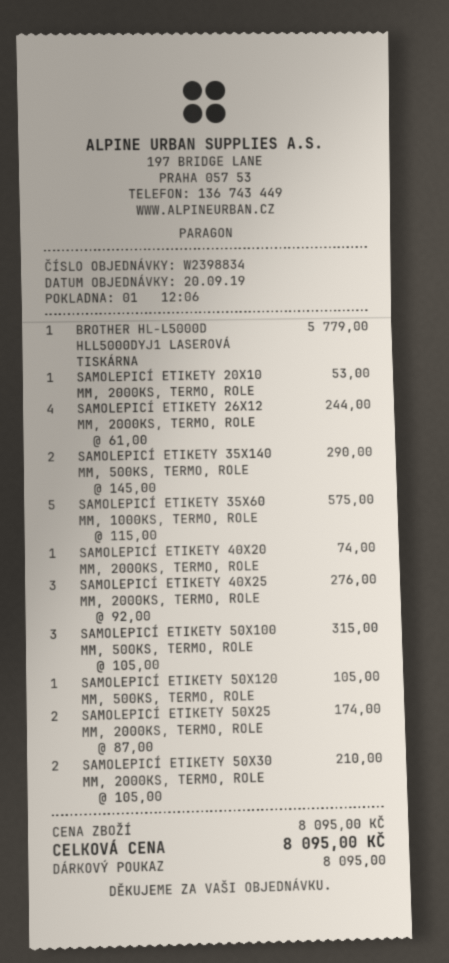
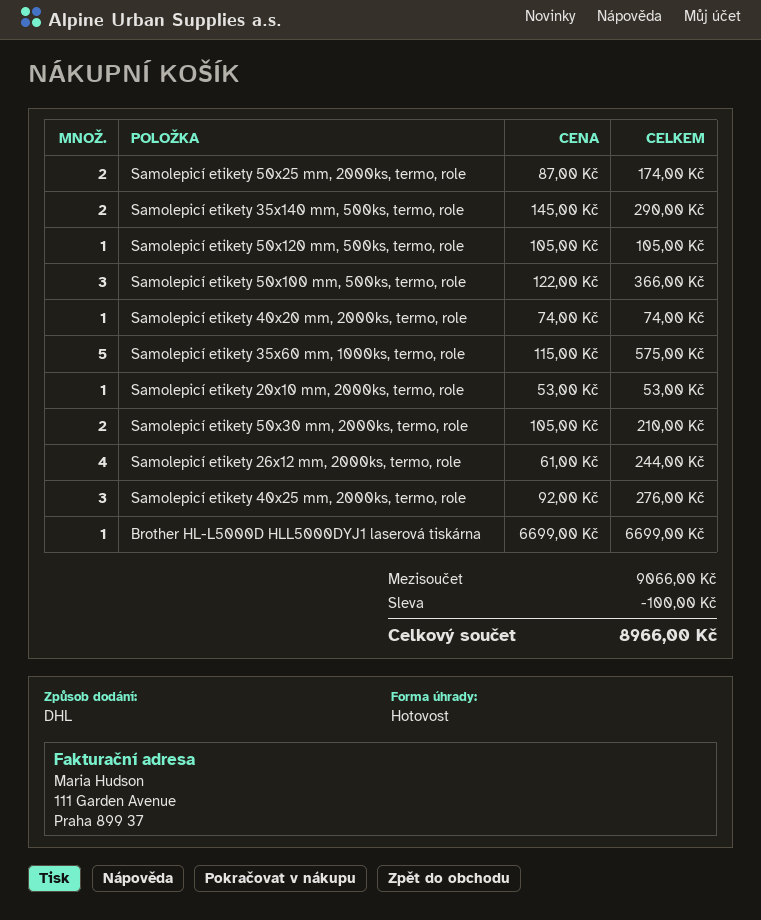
payment method: gift card -> cash
BROTHER HL-L5000D HLL5000DYJ1 LASEROVÁ TISKÁRNA: 1 x 5779.00 = 5779.00 -> 1 x 6699.00 = 6699.00
SAMOLEPICÍ ETIKETY 50X100 MM, 500KS, TERMO, ROLE: 3 x 105.00 = 315.00 -> 3 x 122.00 = 366.00
subtotal: 8095.00 -> 9066.00
discount: none -> 100.00
total: 8095.00 -> 8966.00

